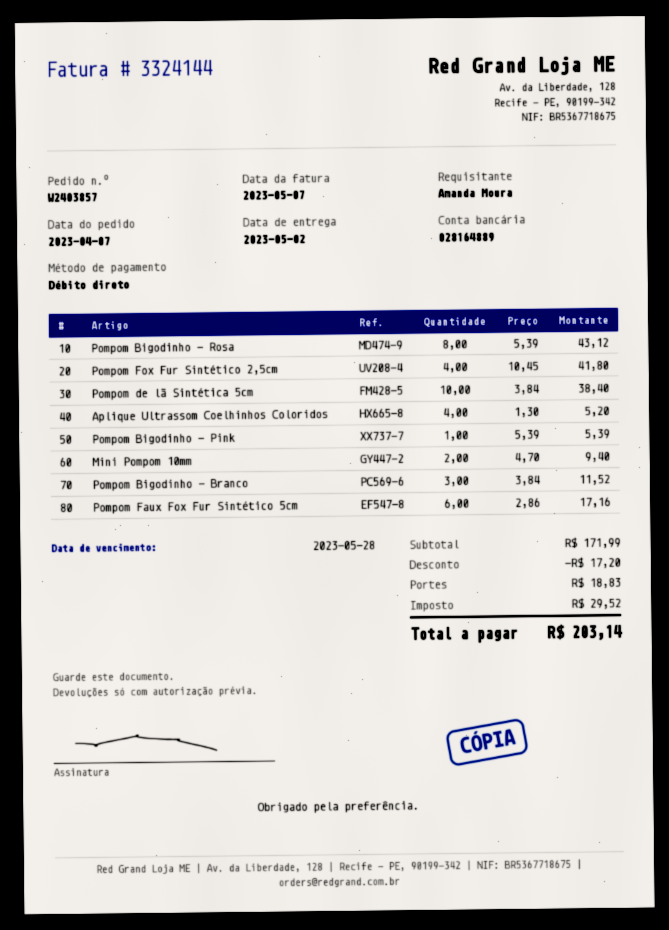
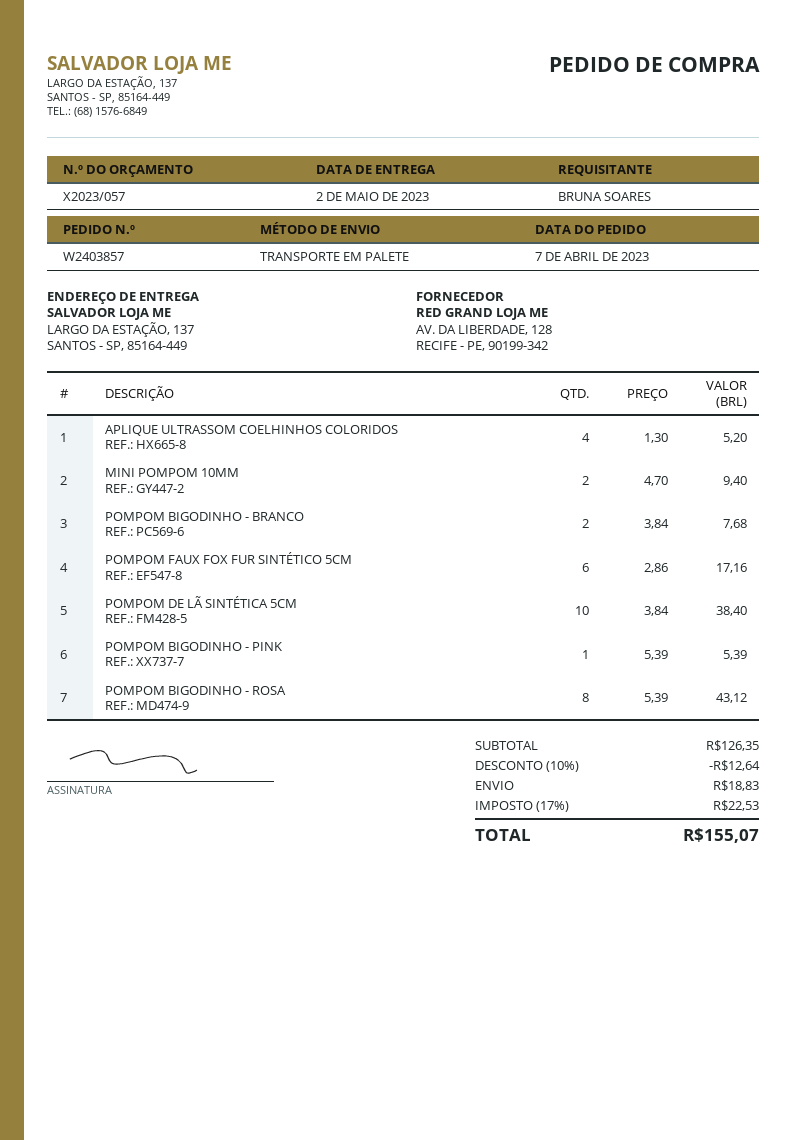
ordered by: Amanda Moura -> BRUNA SOARES
Pompom Fox Fur Sintético 2,5cm: 4 x 10.45 = 41.80 -> none
Pompom Bigodinho - Branco: 3 x 3.84 = 11.52 -> 2 x 3.84 = 7.68
subtotal: 171.99 -> 126.35
discount: 17.20 -> 12.64
tax: 29.52 -> 22.53
total: 203.14 -> 155.07

